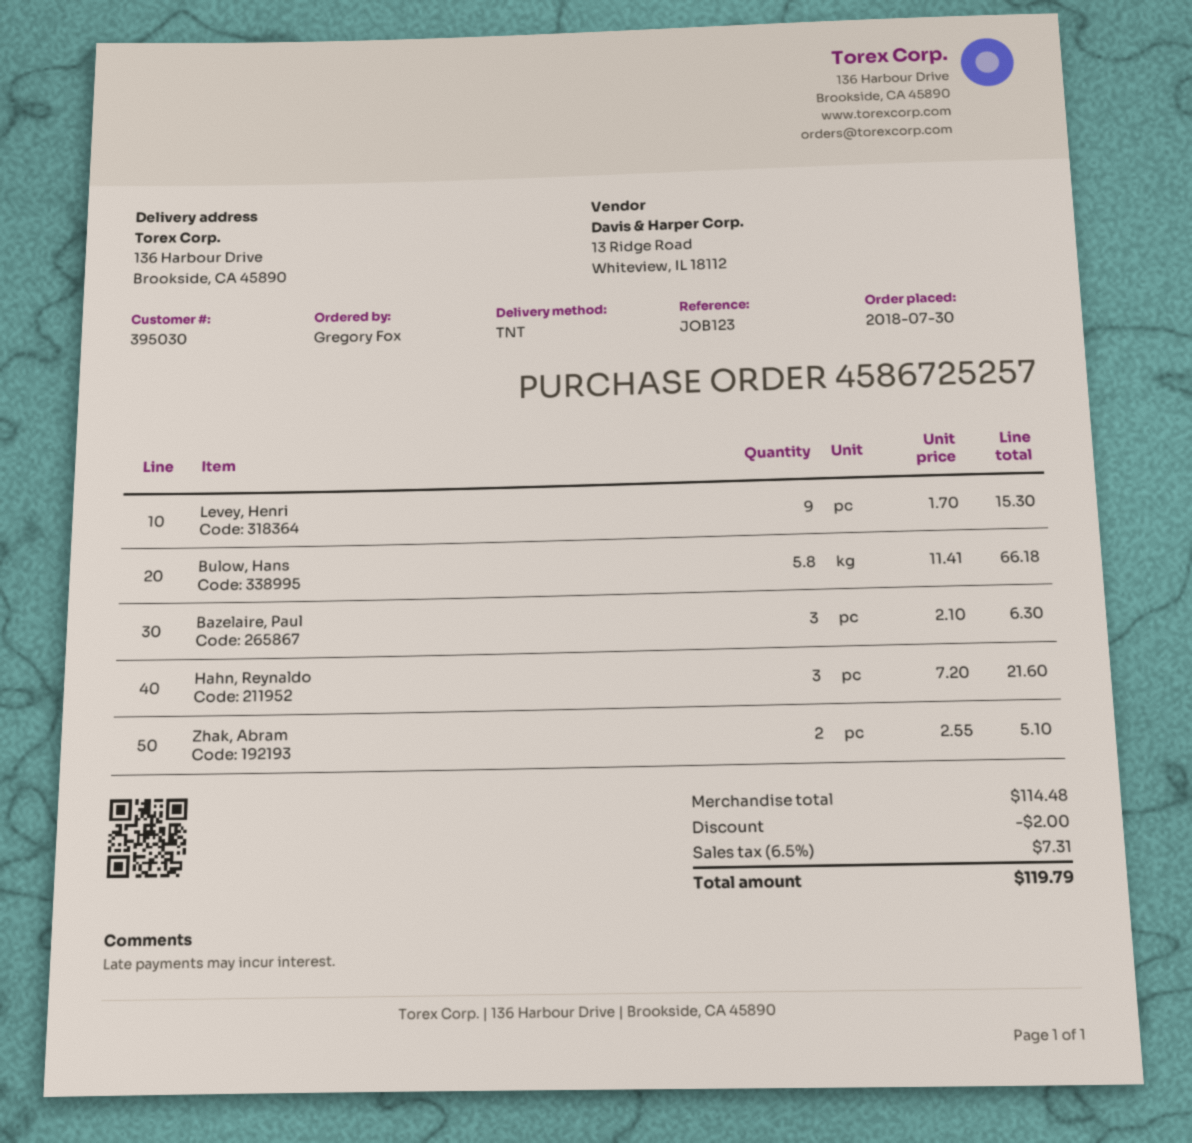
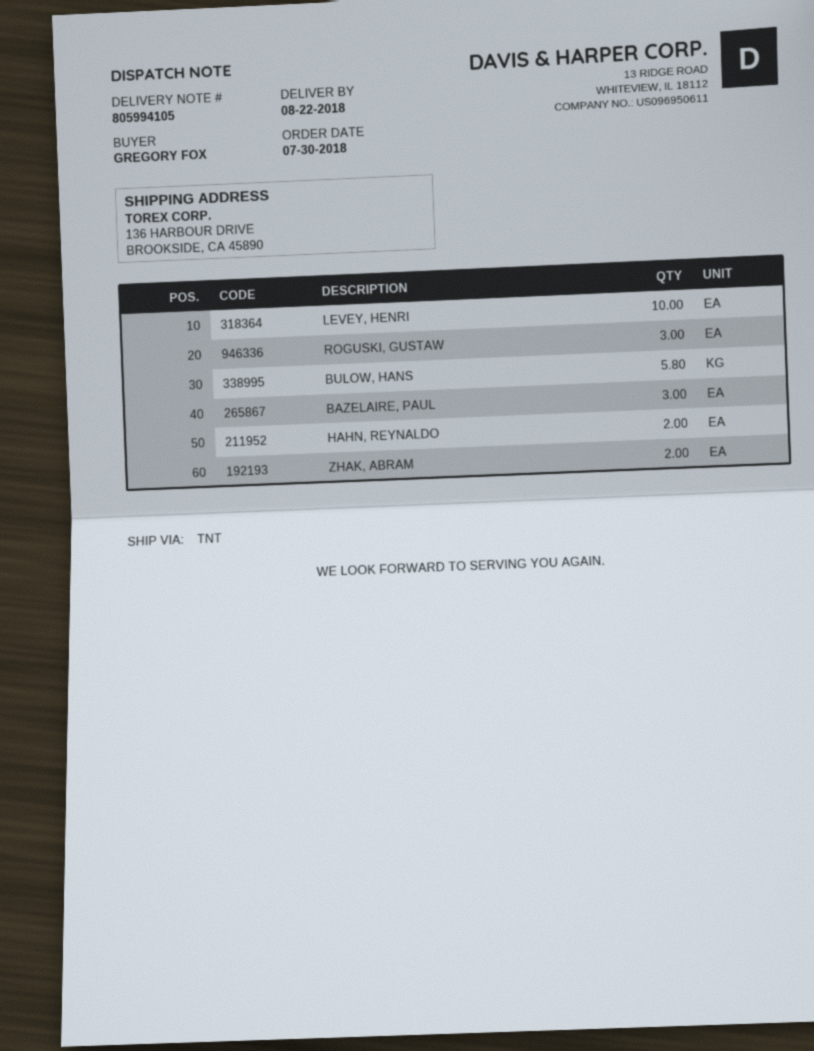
Levey, Henri: 9 -> 10
Hahn, Reynaldo: 3 -> 2
ROGUSKI, GUSTAW: none -> 3

